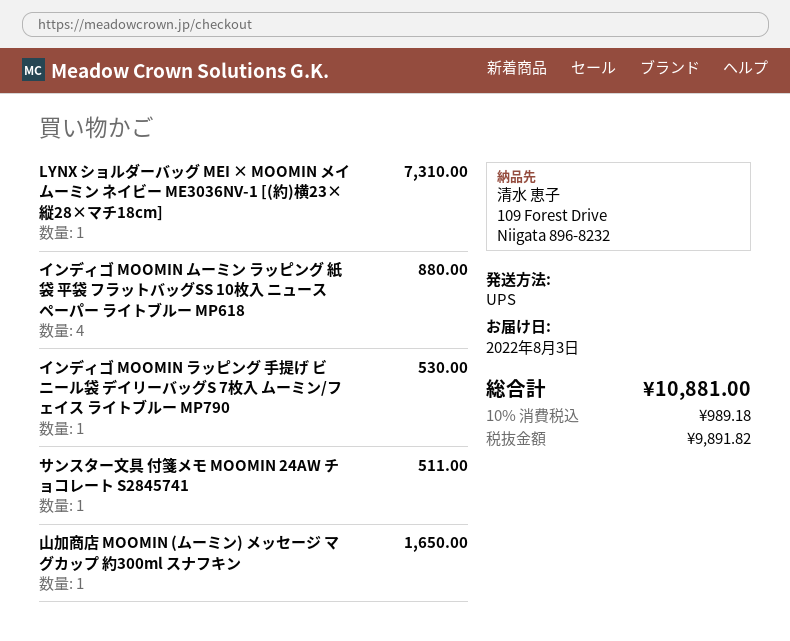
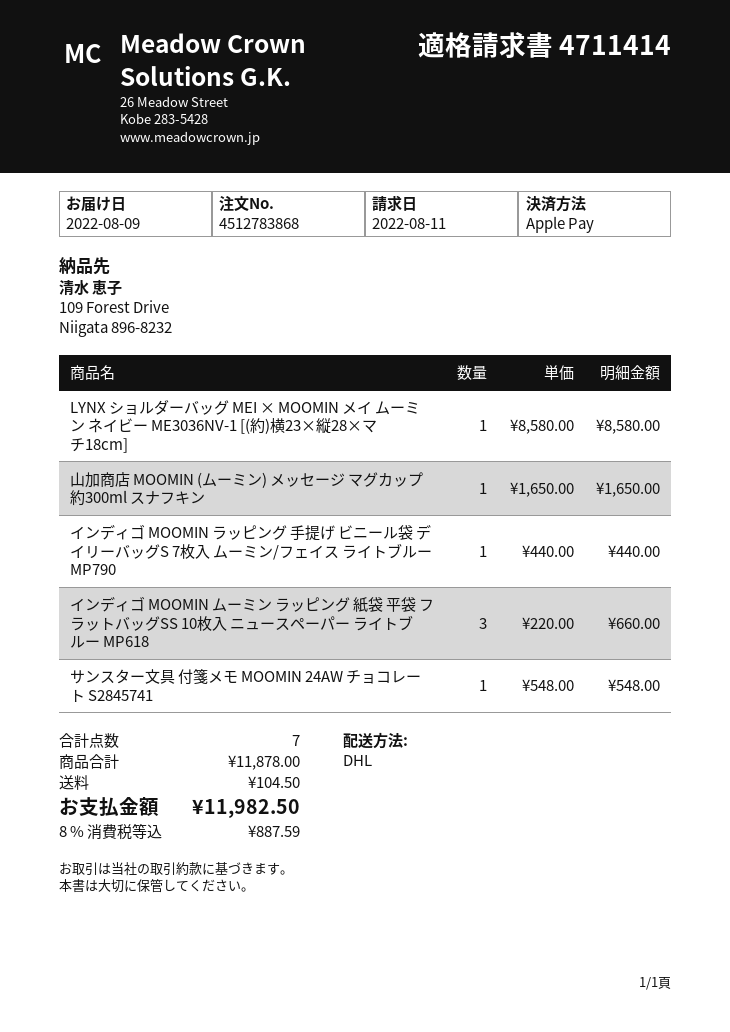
delivery date: 2022-08-03 -> 2022-08-09
shipping method: UPS -> DHL
LYNX ショルダーバッグ MEI × MOOMIN メイ ムーミン ネイビー ME3036NV-1 [(約)横23×縦28×マチ18cm]: 1 for 7310.00 -> 1 for 8580.00
インディゴ MOOMIN ムーミン ラッピング 紙袋 平袋 フラットバッグSS 10枚入 ニュースペーパー ライトブルー MP618: 4 for 880.00 -> 3 for 660.00
インディゴ MOOMIN ラッピング 手提げ ビニール袋 デイリーバッグS 7枚入 ムーミン/フェイス ライトブルー MP790: 1 for 530.00 -> 1 for 440.00
サンスター文具 付箋メモ MOOMIN 24AW チョコレート S2845741: 1 for 511.00 -> 1 for 548.00
shipping: none -> 104.50
tax: 10% = 989.18 -> 8% = 887.59
total: 10881.00 -> 11982.50

